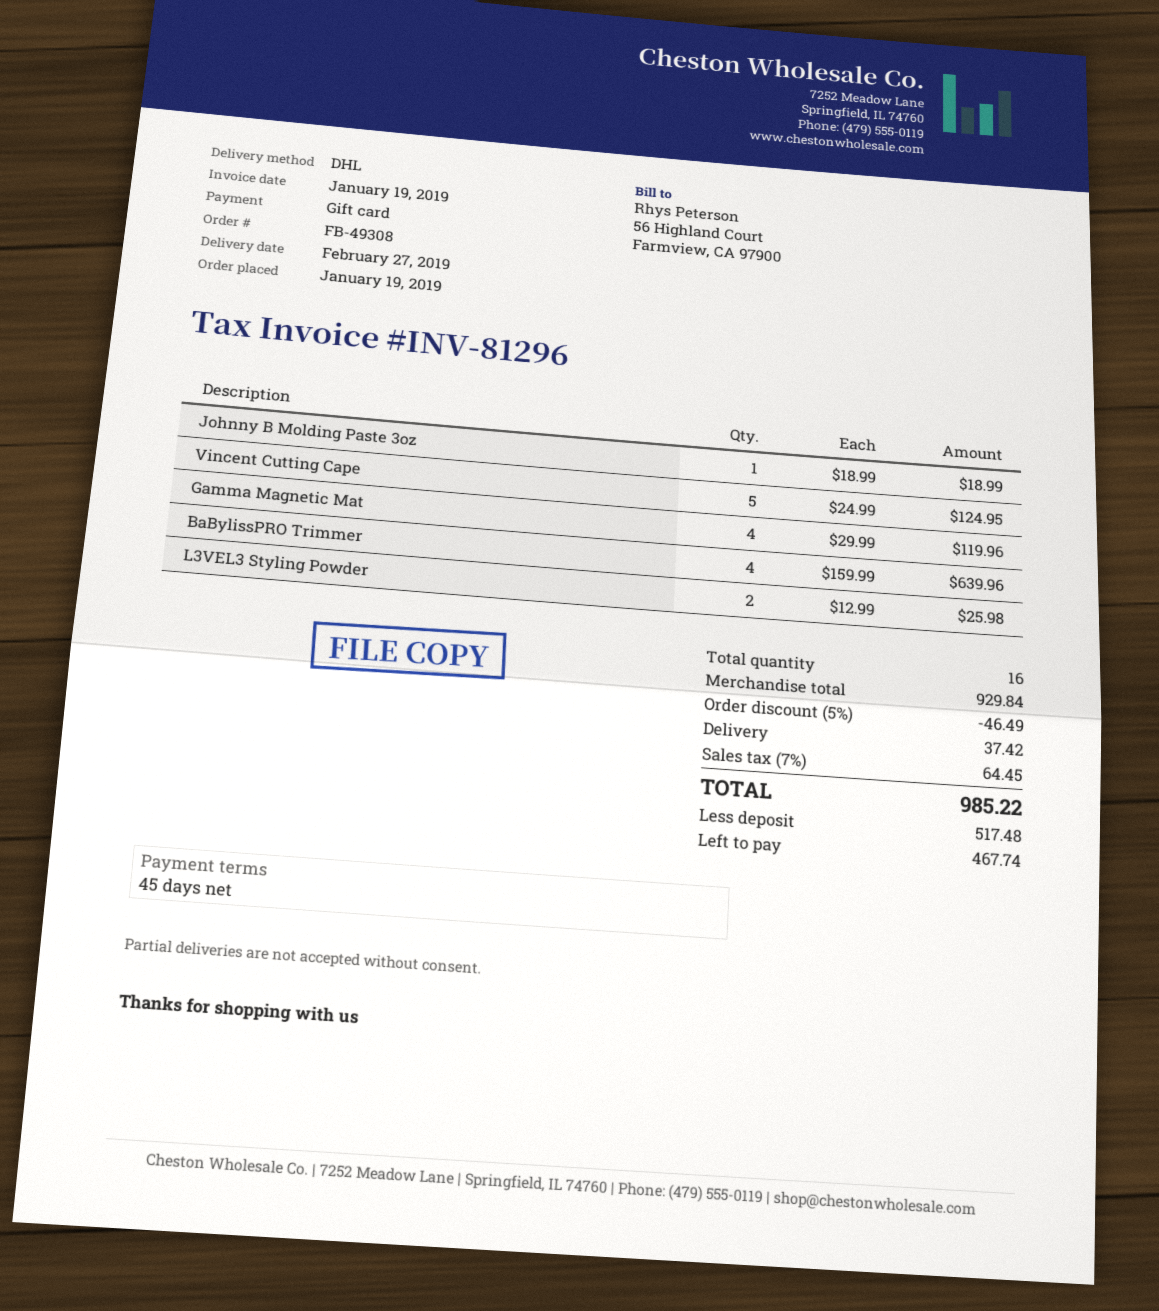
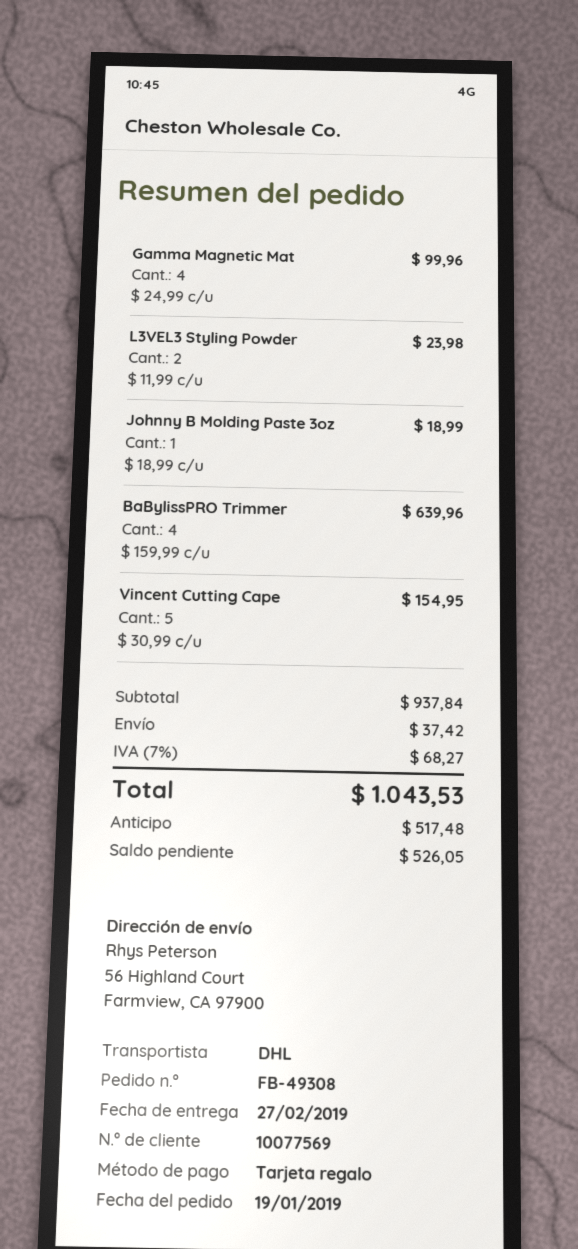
Vincent Cutting Cape: 5 x 24.99 = 124.95 -> 5 x 30.99 = 154.95
Gamma Magnetic Mat: 4 x 29.99 = 119.96 -> 4 x 24.99 = 99.96
L3VEL3 Styling Powder: 2 x 12.99 = 25.98 -> 2 x 11.99 = 23.98
subtotal: 929.84 -> 937.84
discount: 5% = 46.49 -> none
tax: 7% = 64.45 -> 7% = 68.27
total: 985.22 -> 1043.53
balance: 467.74 -> 526.05

